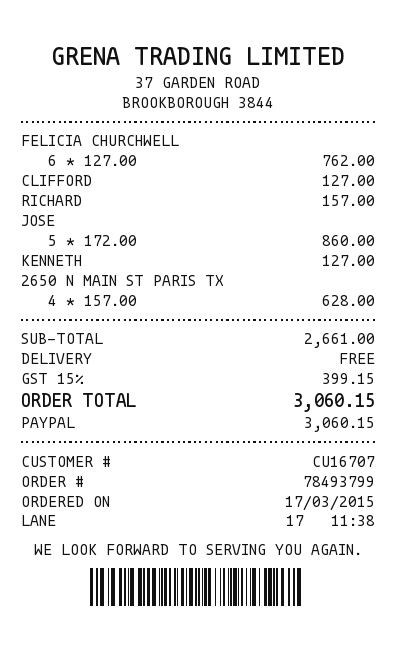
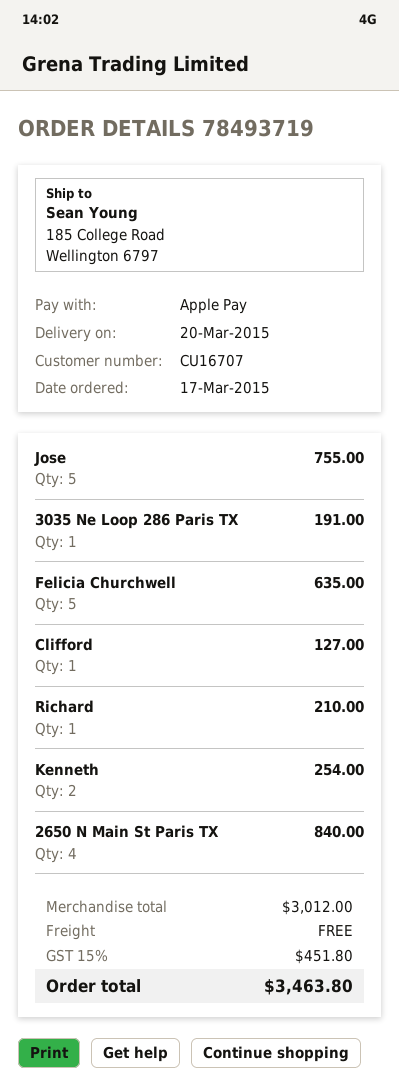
order number: 78493799 -> 78493719
payment method: PayPal -> Apple Pay
FELICIA CHURCHWELL: 6 for 762.00 -> 5 for 635.00
RICHARD: 1 for 157.00 -> 1 for 210.00
JOSE: 5 for 860.00 -> 5 for 755.00
KENNETH: 1 for 127.00 -> 2 for 254.00
2650 N MAIN ST PARIS TX: 4 for 628.00 -> 4 for 840.00
3035 Ne Loop 286 Paris TX: none -> 1 for 191.00
subtotal: 2661.00 -> 3012.00
tax: 15% = 399.15 -> 15% = 451.80
total: 3060.15 -> 3463.80

